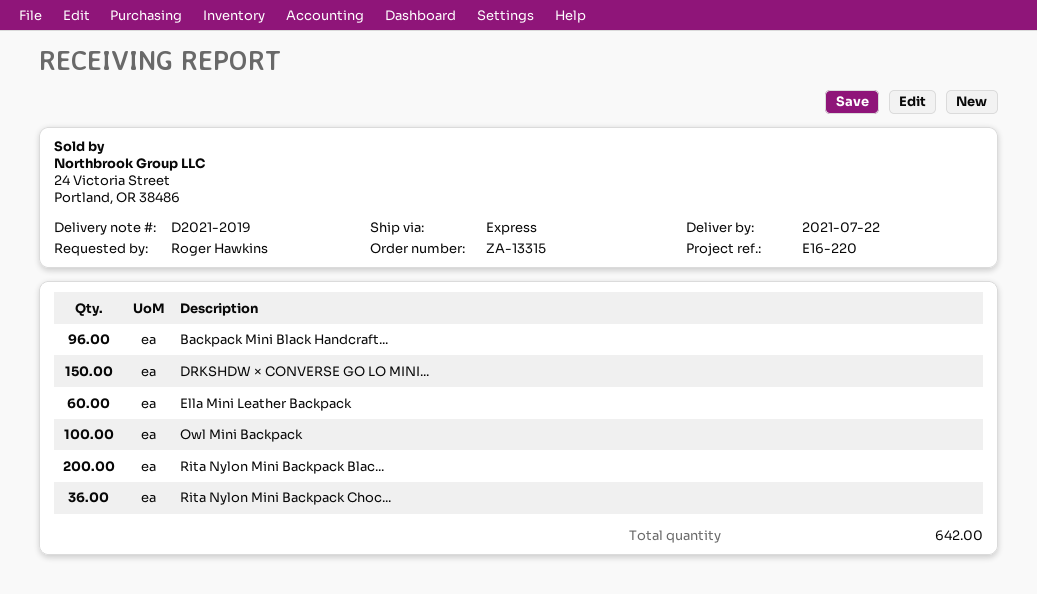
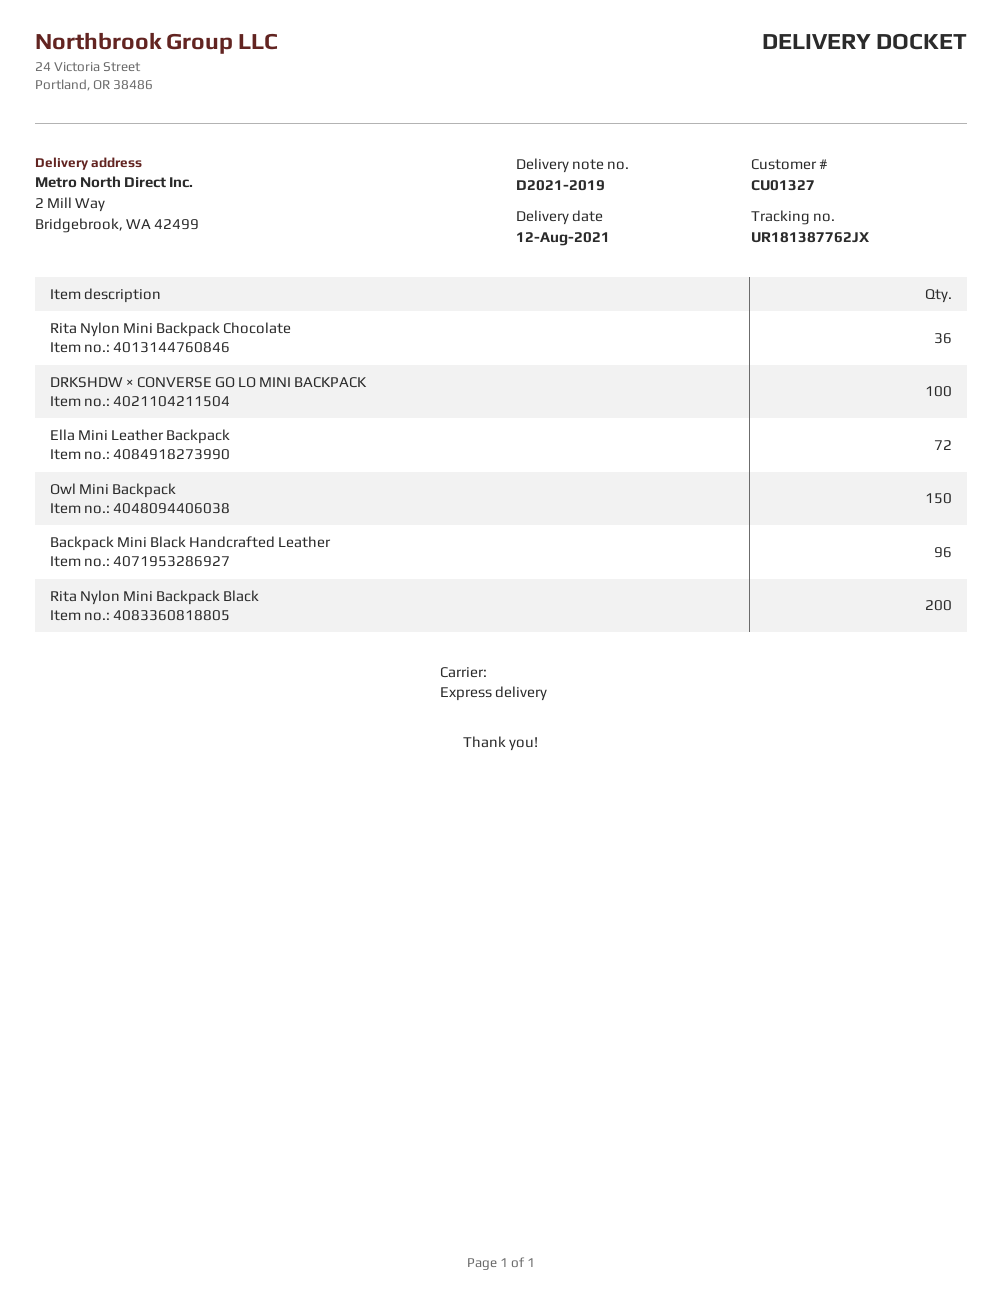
delivery date: 2021-07-22 -> 2021-08-12
DRKSHDW × CONVERSE GO LO MINI...: 150 -> 100
Ella Mini Leather Backpack: 60 -> 72
Owl Mini Backpack: 100 -> 150

